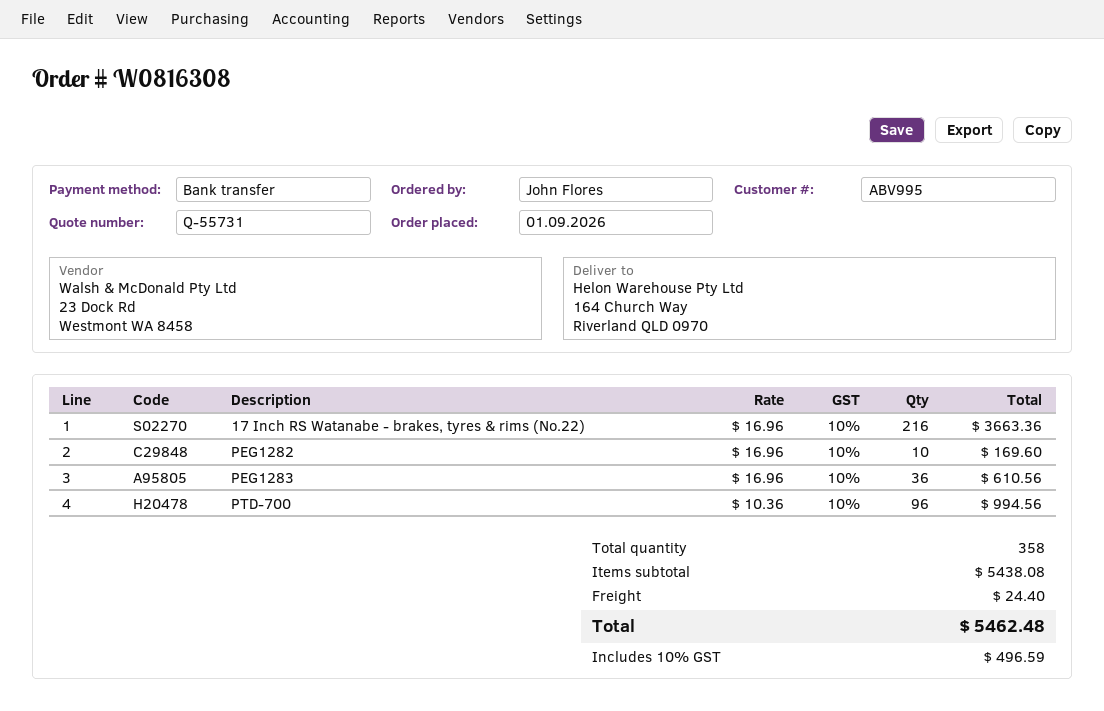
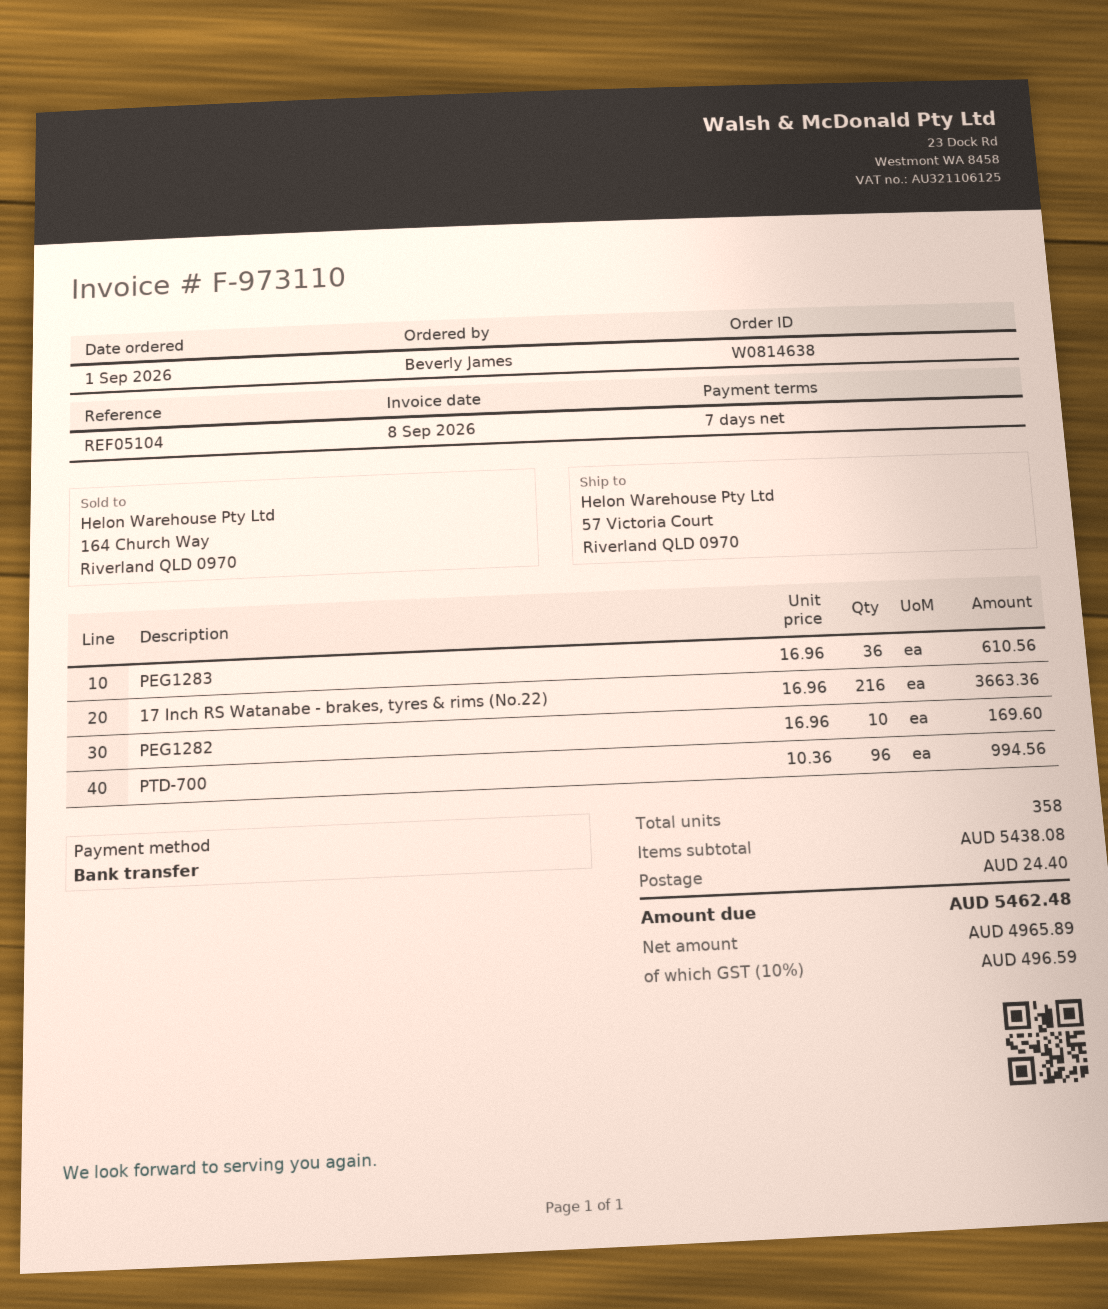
order number: W0816308 -> W0814638
ordered by: John Flores -> Beverly James
ship to: 164 Church Way, Riverland QLD 0970 -> 57 Victoria Court, Riverland QLD 0970

